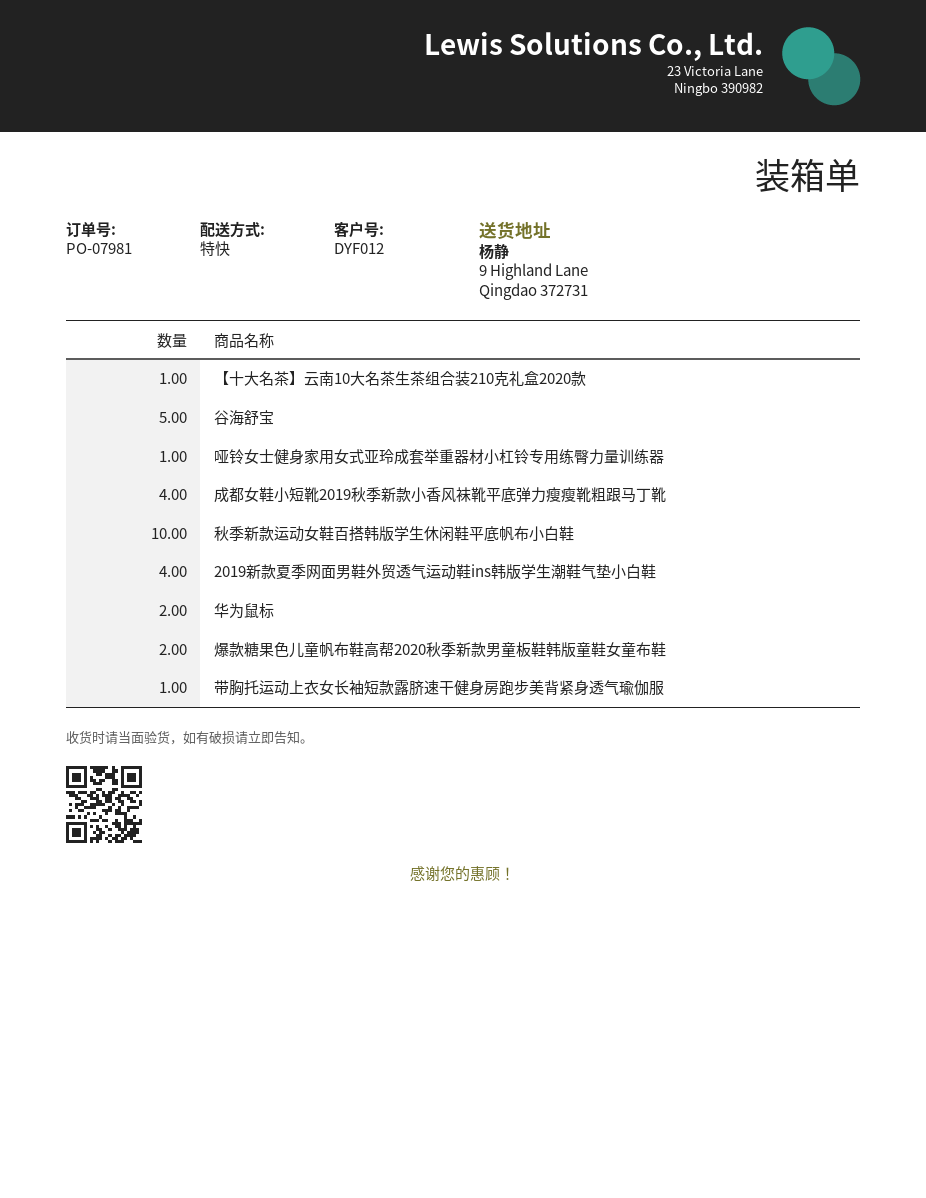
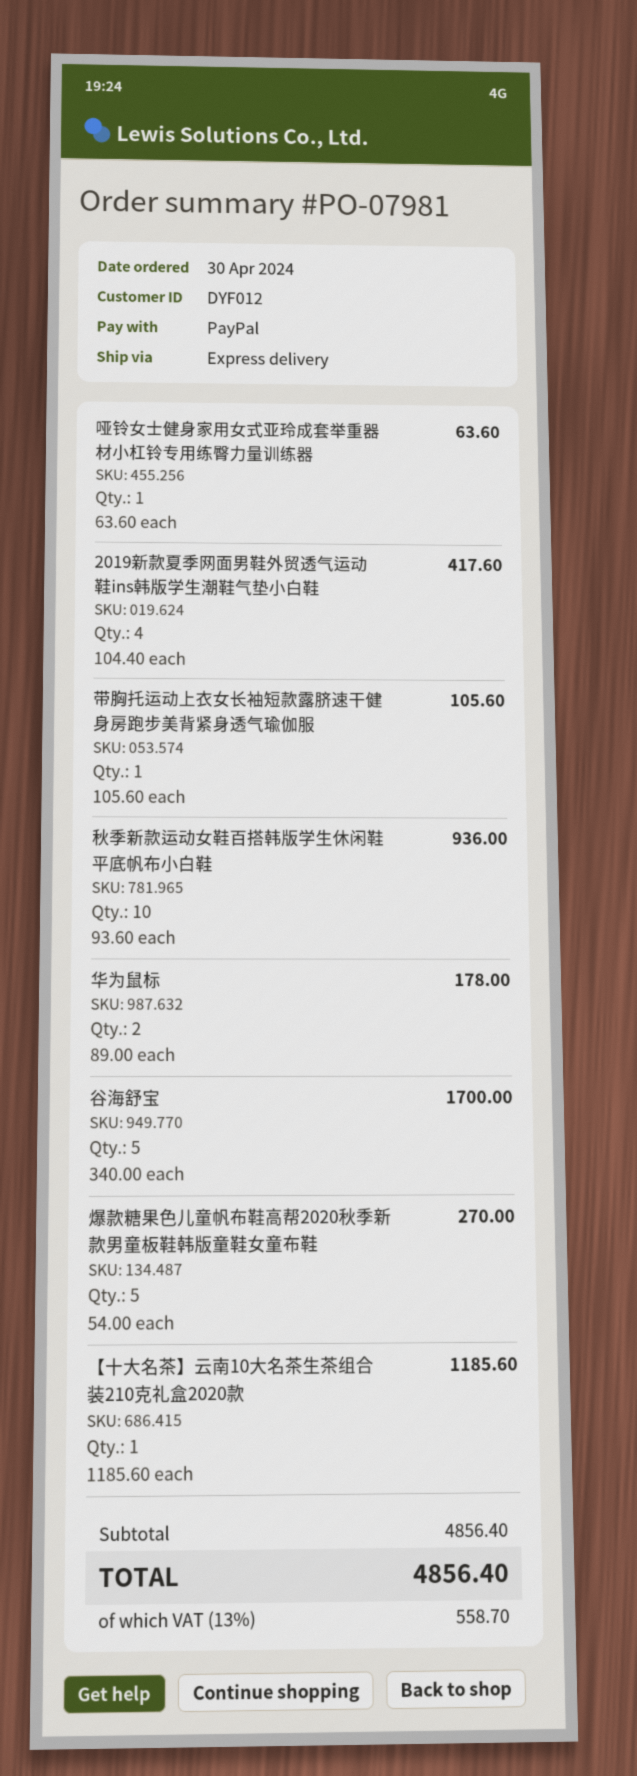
成都女鞋小短靴2019秋季新款小香风袜靴平底弹力瘦瘦靴粗跟马丁靴: 4 -> none
爆款糖果色儿童帆布鞋高帮2020秋季新款男童板鞋韩版童鞋女童布鞋: 2 -> 5

